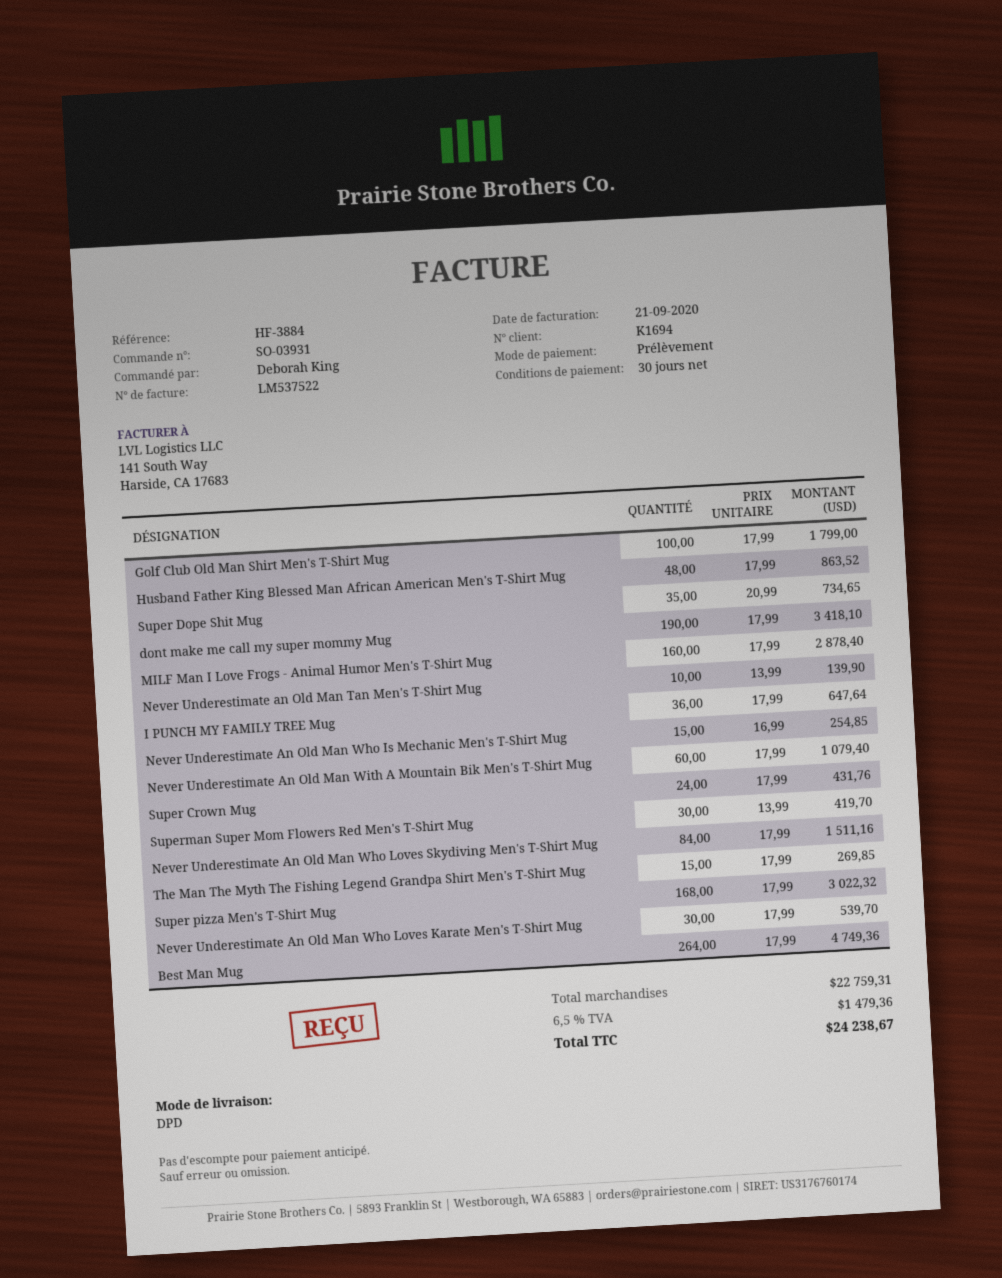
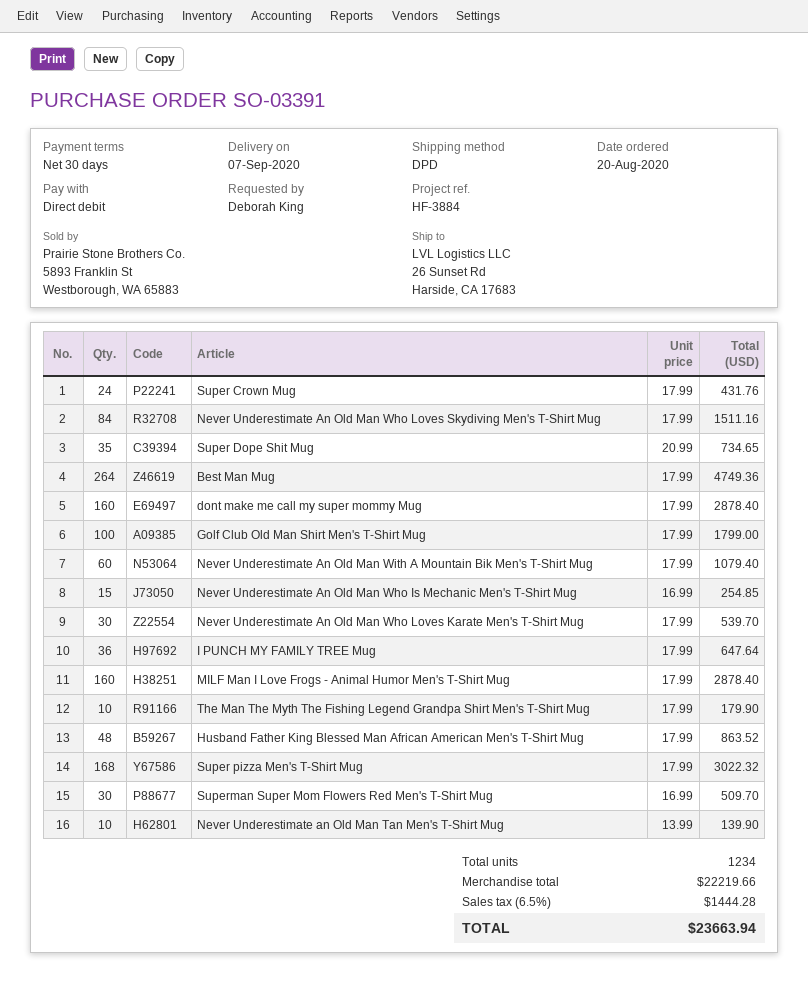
order number: SO-03931 -> SO-03391
dont make me call my super mommy Mug: 190 x 17.99 = 3418.10 -> 160 x 17.99 = 2878.40
Superman Super Mom Flowers Red Men's T-Shirt Mug: 30 x 13.99 = 419.70 -> 30 x 16.99 = 509.70
The Man The Myth The Fishing Legend Grandpa Shirt Men's T-Shirt Mug: 15 x 17.99 = 269.85 -> 10 x 17.99 = 179.90
subtotal: 22759.31 -> 22219.66
tax: 6.5% = 1479.36 -> 6.5% = 1444.28
total: 24238.67 -> 23663.94

